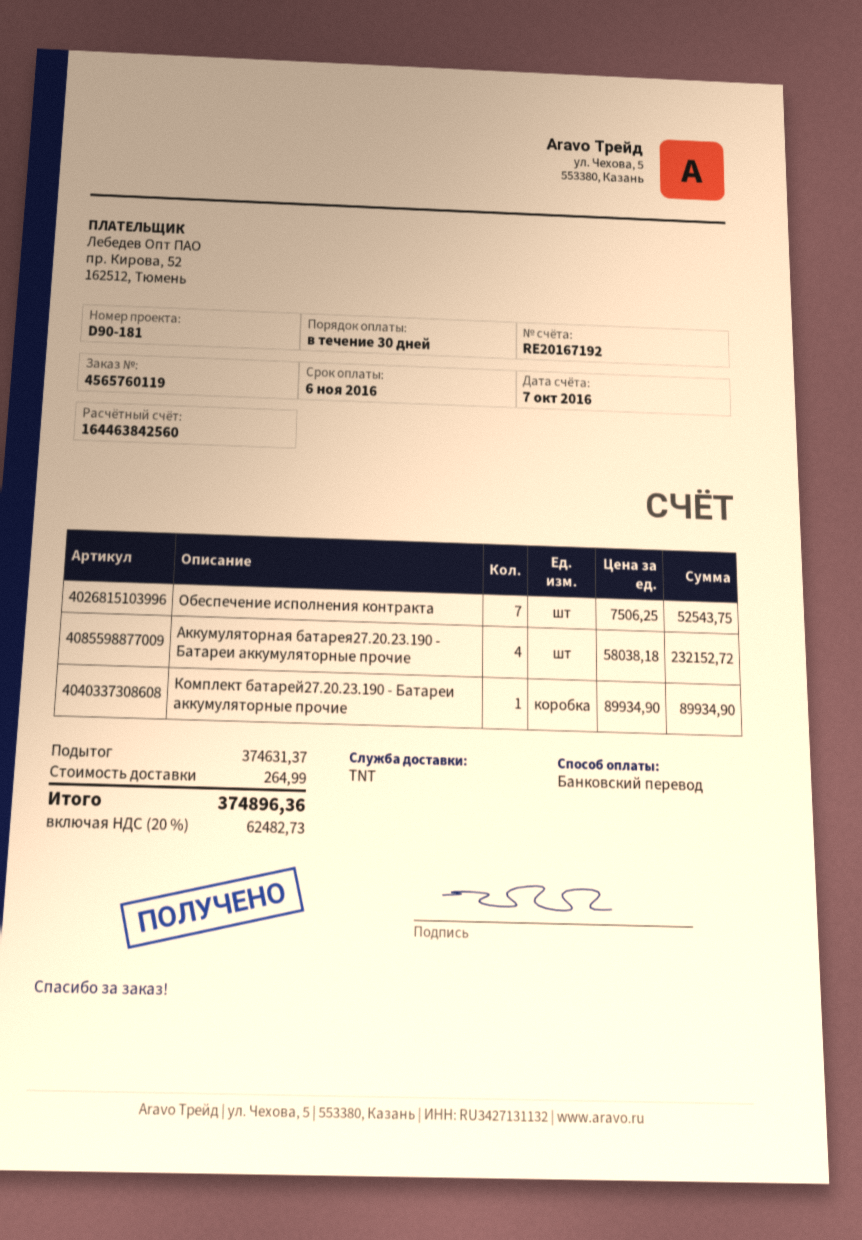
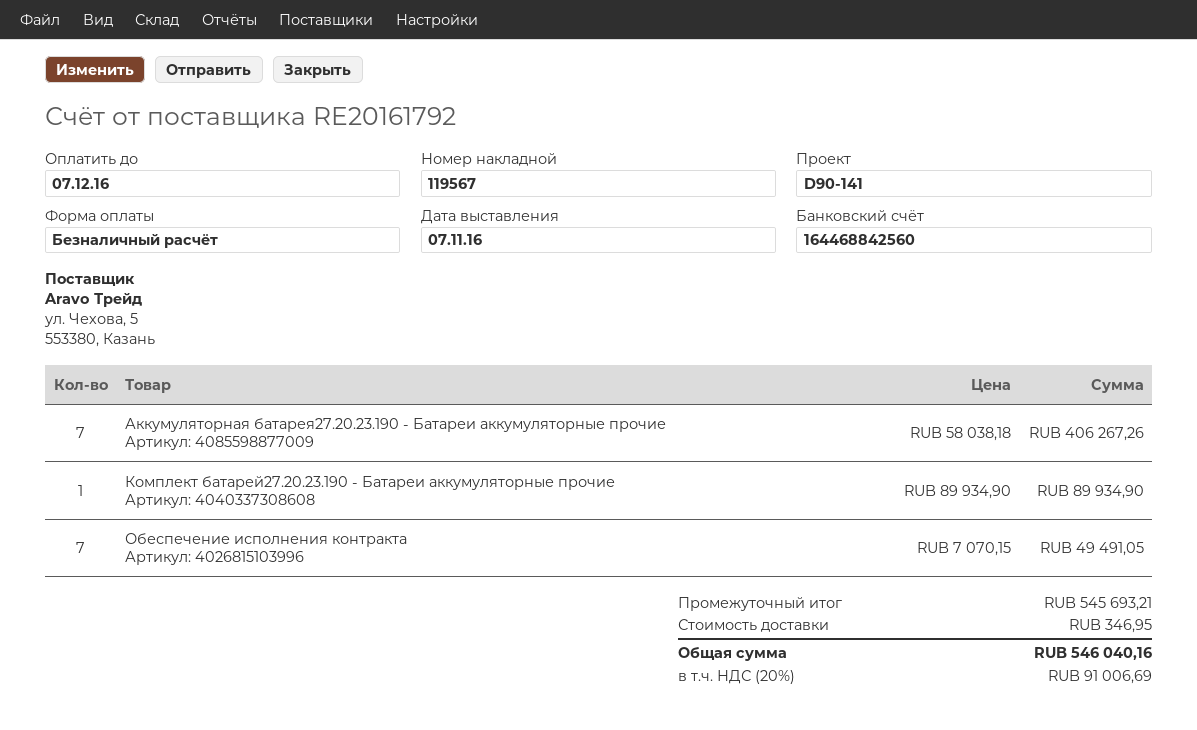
invoice number: RE20167192 -> RE20161792
invoice date: 2016-10-07 -> 2016-11-07
due date: 2016-11-06 -> 2016-12-07
reference: D90-181 -> D90-141
bank account: 164463842560 -> 164468842560
Обеспечение исполнения контракта: 7 x 7506.25 = 52543.75 -> 7 x 7070.15 = 49491.05
Аккумуляторная батарея27.20.23.190 - Батареи аккумуляторные прочие: 4 x 58038.18 = 232152.72 -> 7 x 58038.18 = 406267.26
subtotal: 374631.37 -> 545693.21
shipping: 264.99 -> 346.95
tax: 20% = 62482.73 -> 20% = 91006.69
total: 374896.36 -> 546040.16

